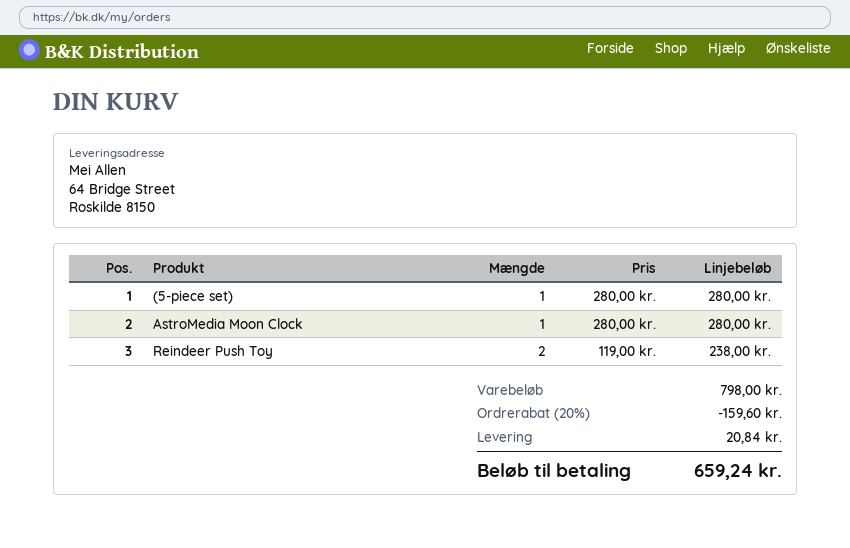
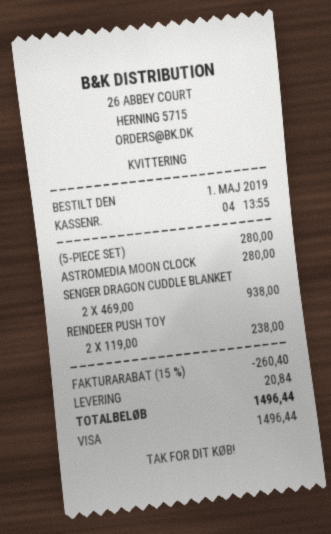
SENGER DRAGON CUDDLE BLANKET: none -> 2 x 469.00 = 938.00
discount: 20% = 159.60 -> 15% = 260.40
total: 659.24 -> 1496.44

